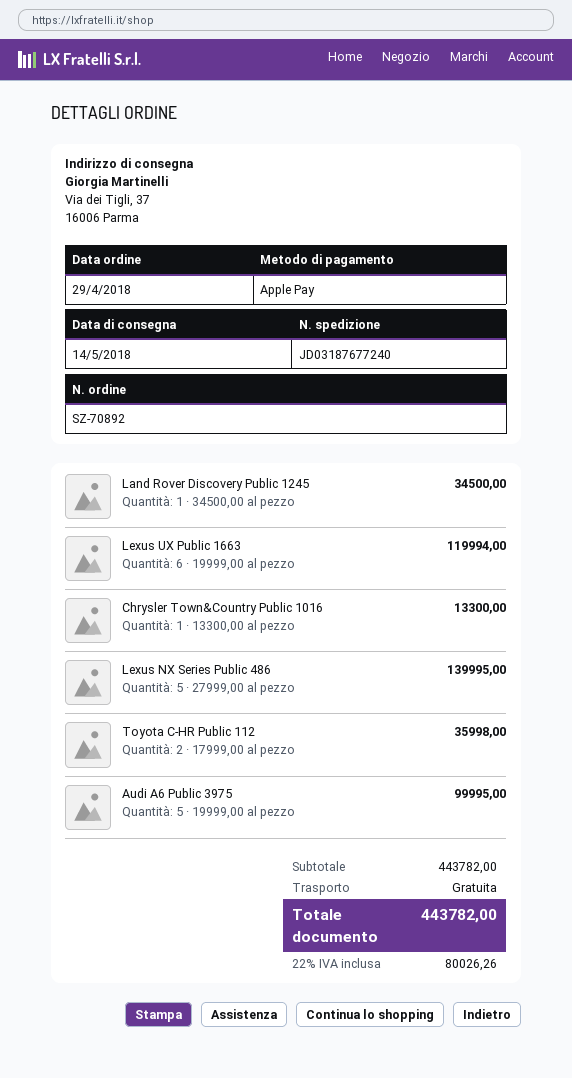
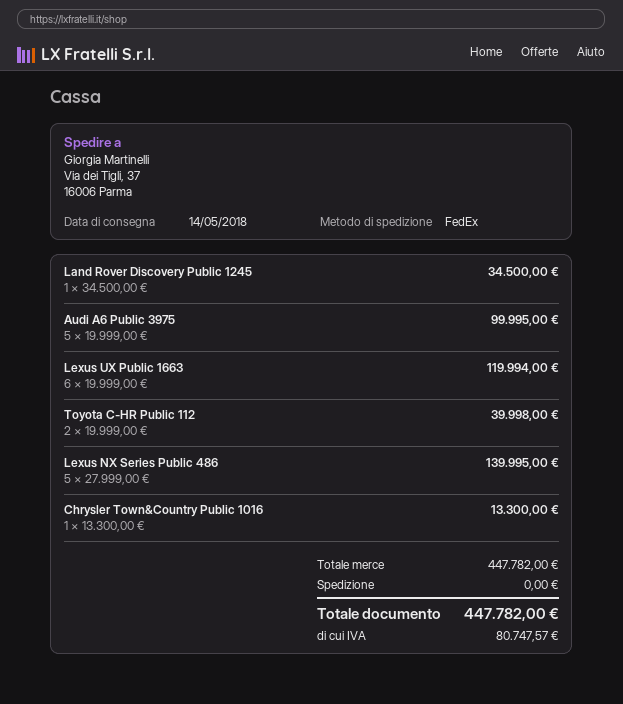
Toyota C-HR Public 112: 2 x 17999.00 = 35998.00 -> 2 x 19999.00 = 39998.00
subtotal: 443782.00 -> 447782.00
tax: 80026.26 -> 80747.57
total: 443782.00 -> 447782.00

